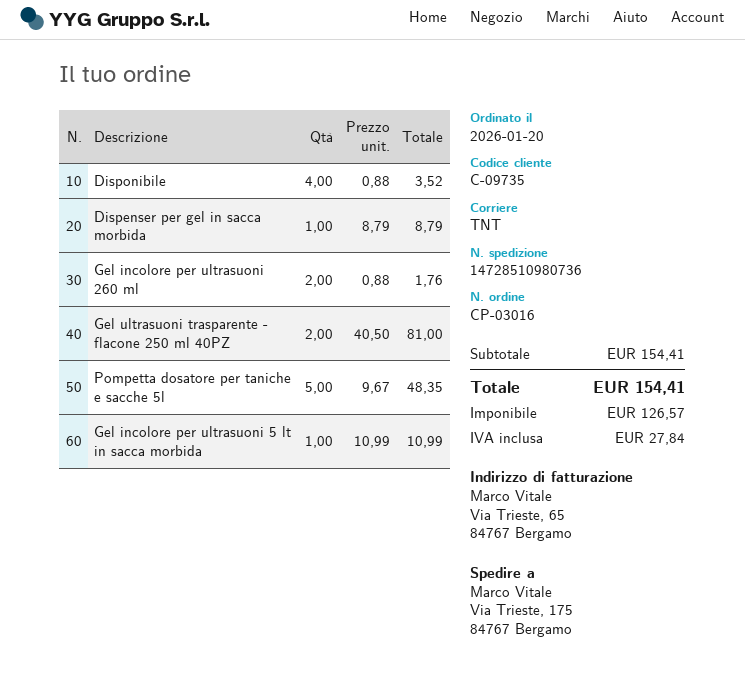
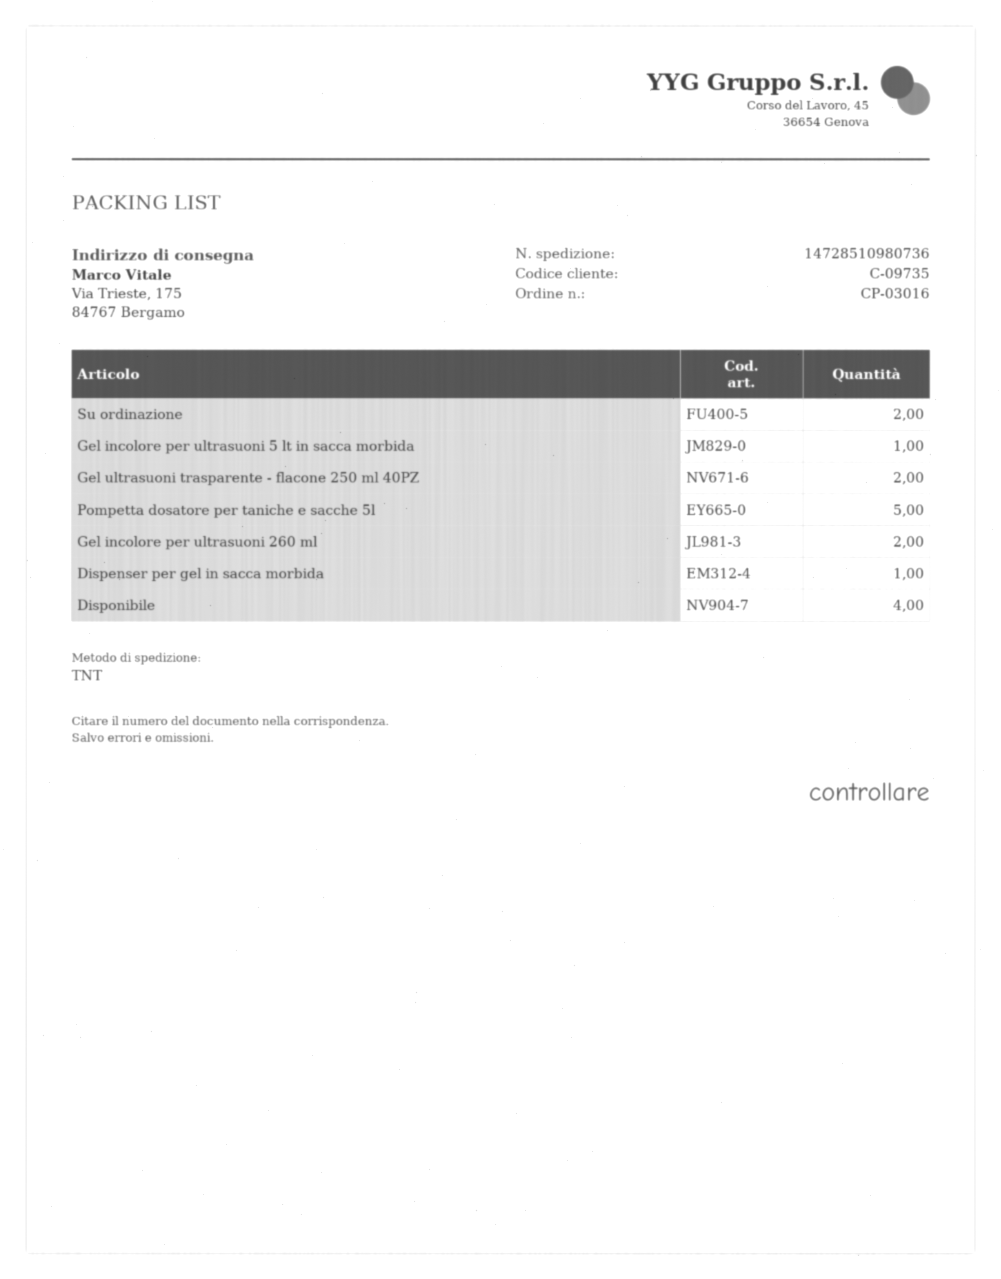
Su ordinazione: none -> 2

